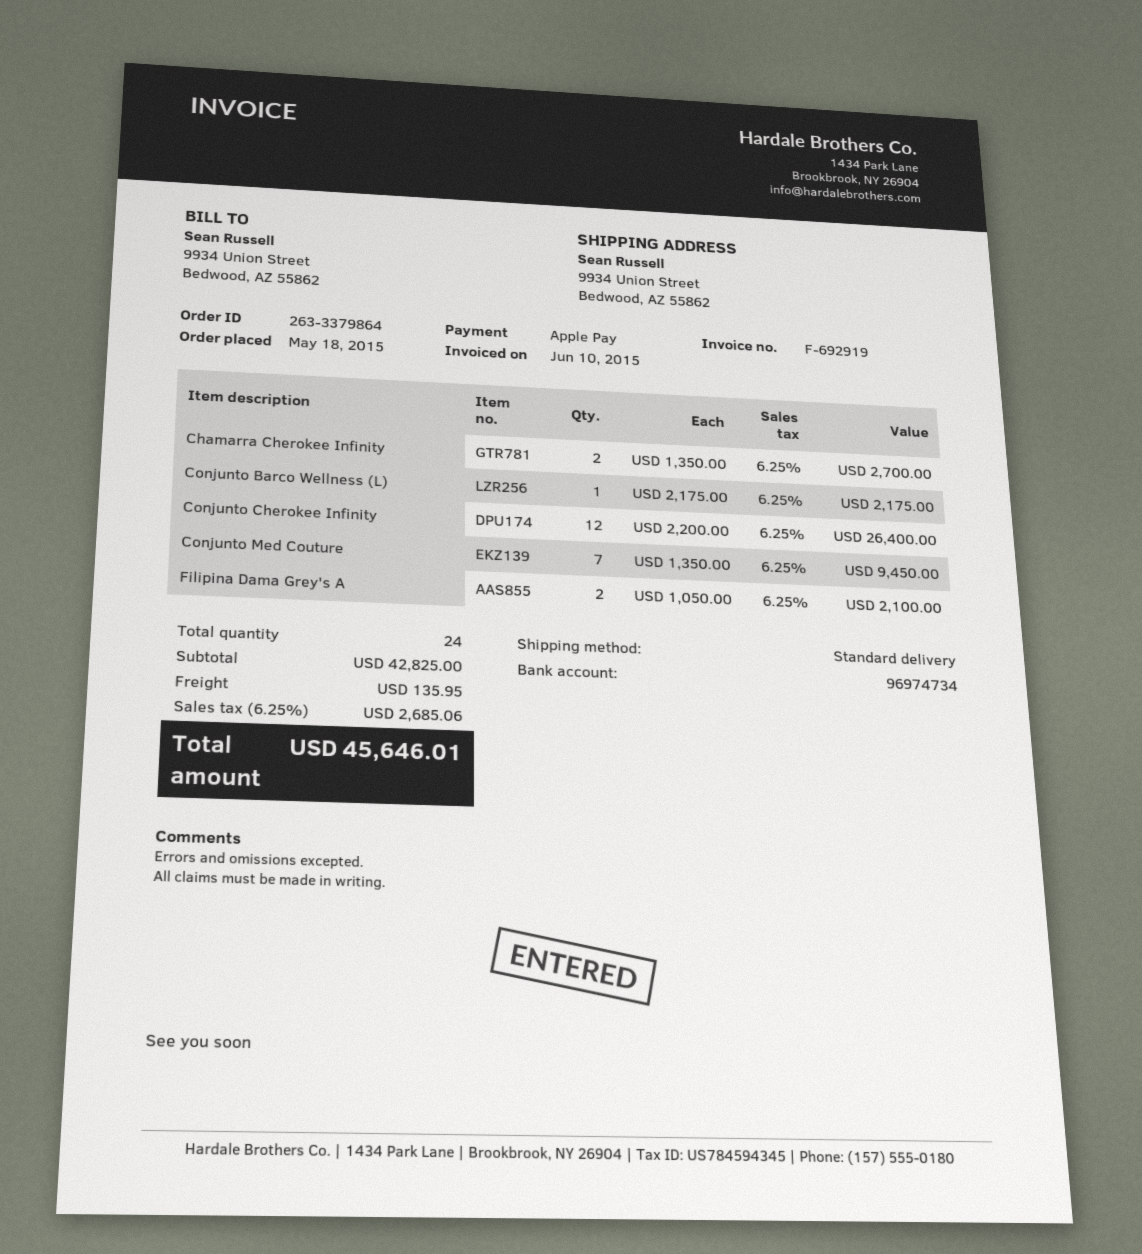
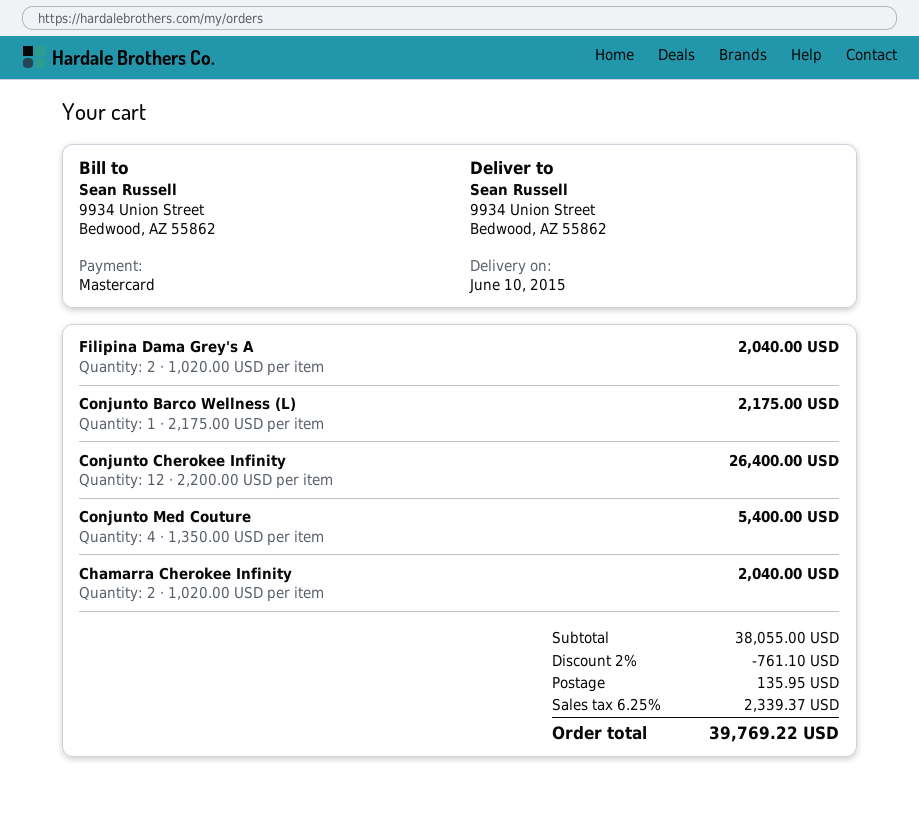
payment method: Apple Pay -> Mastercard
Chamarra Cherokee Infinity: 2 x 1350.00 = 2700.00 -> 2 x 1020.00 = 2040.00
Conjunto Med Couture: 7 x 1350.00 = 9450.00 -> 4 x 1350.00 = 5400.00
Filipina Dama Grey's A: 2 x 1050.00 = 2100.00 -> 2 x 1020.00 = 2040.00
subtotal: 42825.00 -> 38055.00
discount: none -> 2% = 761.10
tax: 6.25% = 2685.06 -> 6.25% = 2339.37
total: 45646.01 -> 39769.22

